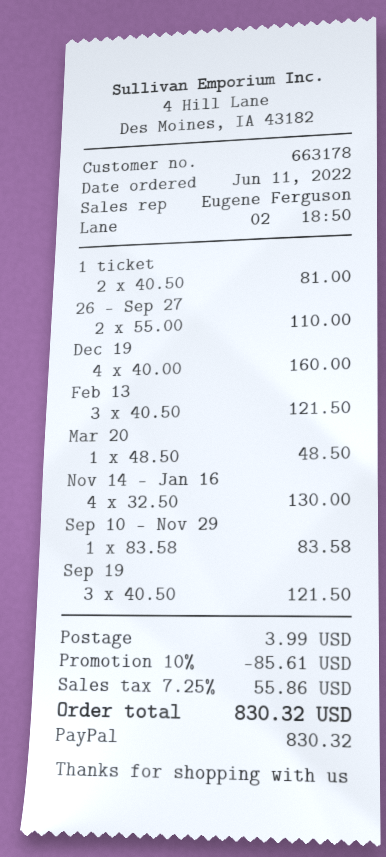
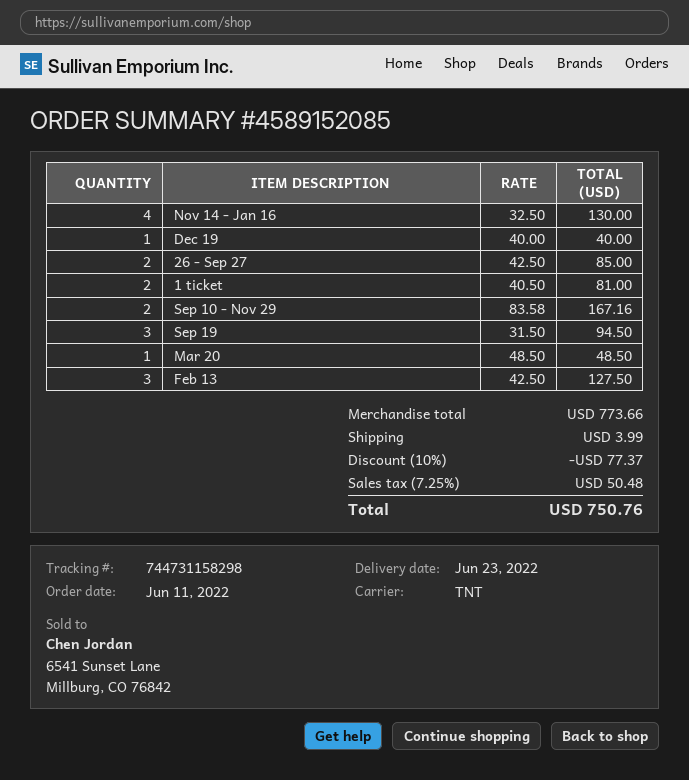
26 - Sep 27: 2 x 55.00 = 110.00 -> 2 x 42.50 = 85.00
Dec 19: 4 x 40.00 = 160.00 -> 1 x 40.00 = 40.00
Feb 13: 3 x 40.50 = 121.50 -> 3 x 42.50 = 127.50
Sep 10 - Nov 29: 1 x 83.58 = 83.58 -> 2 x 83.58 = 167.16
Sep 19: 3 x 40.50 = 121.50 -> 3 x 31.50 = 94.50
discount: 10% = 85.61 -> 10% = 77.37
tax: 7.25% = 55.86 -> 7.25% = 50.48
total: 830.32 -> 750.76

